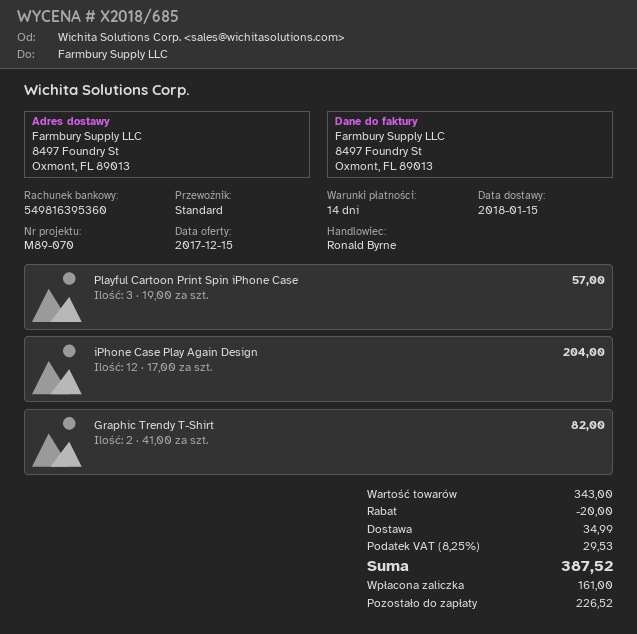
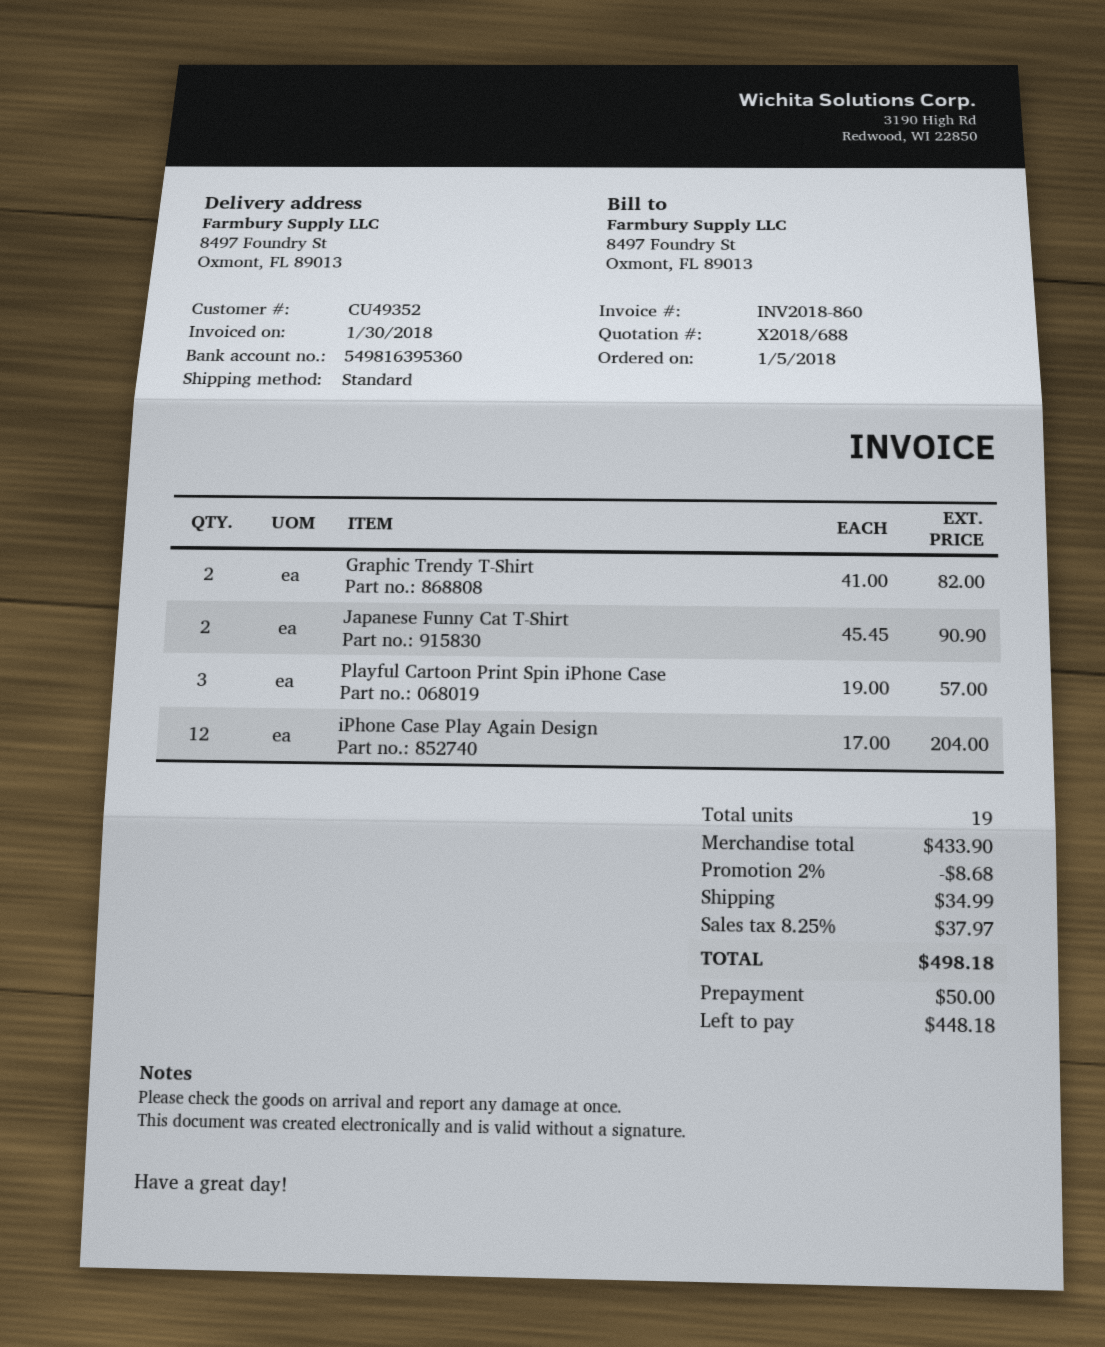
quote number: X2018/685 -> X2018/688
Japanese Funny Cat T-Shirt: none -> 2 x 45.45 = 90.90
subtotal: 343.00 -> 433.90
discount: 20.00 -> 8.68
tax: 8.25% = 29.53 -> 8.25% = 37.97
total: 387.52 -> 498.18
deposit: 161.00 -> 50.00
balance: 226.52 -> 448.18

